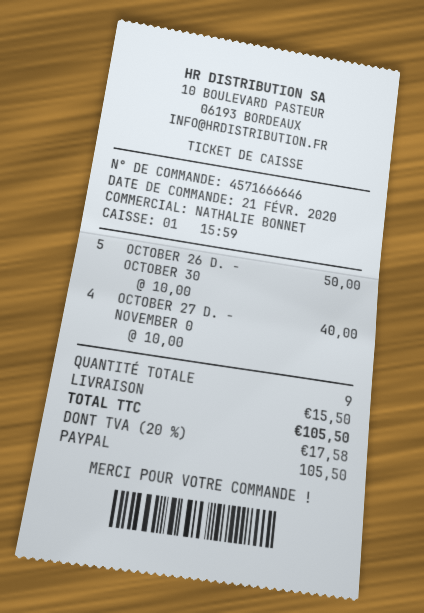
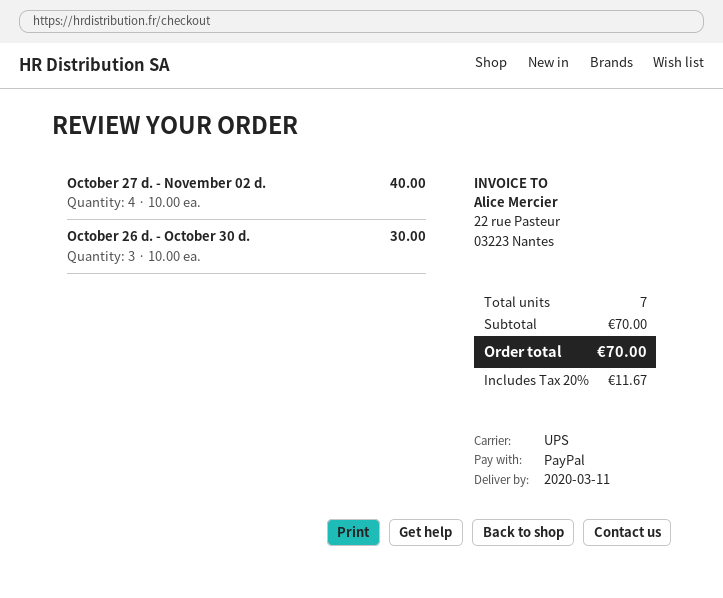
OCTOBER 26 D. - OCTOBER 30: 5 x 10.00 = 50.00 -> 3 x 10.00 = 30.00
total quantity: 9 -> 7
shipping: 15.50 -> none
tax: 20% = 17.58 -> 20% = 11.67
total: 105.50 -> 70.00

